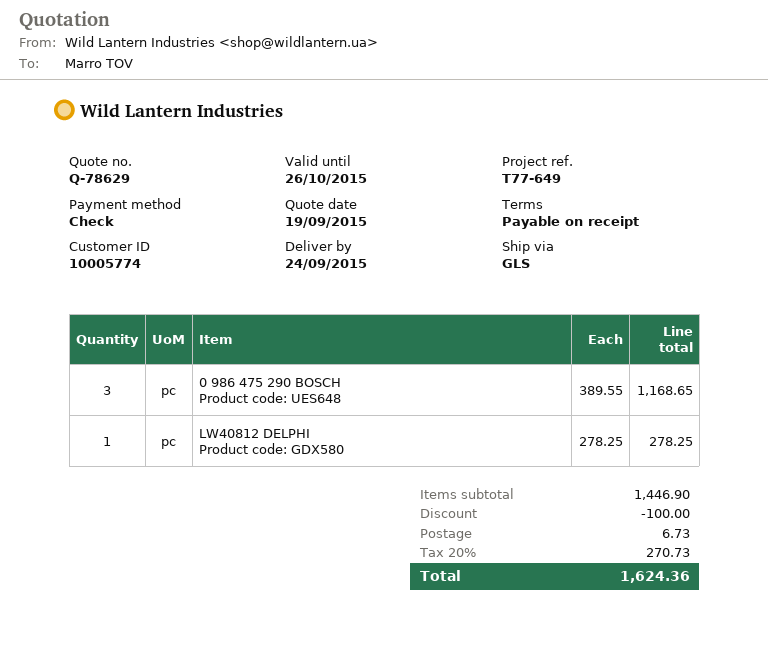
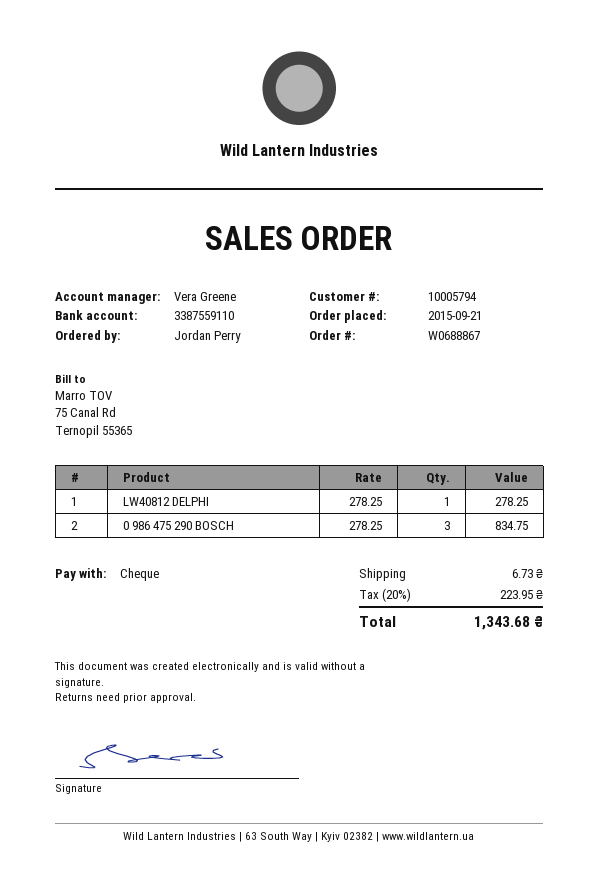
customer number: 10005774 -> 10005794
0 986 475 290 BOSCH: 3 x 389.55 = 1168.65 -> 3 x 278.25 = 834.75
discount: 100.00 -> none
tax: 20% = 270.73 -> 20% = 223.95
total: 1624.36 -> 1343.68

